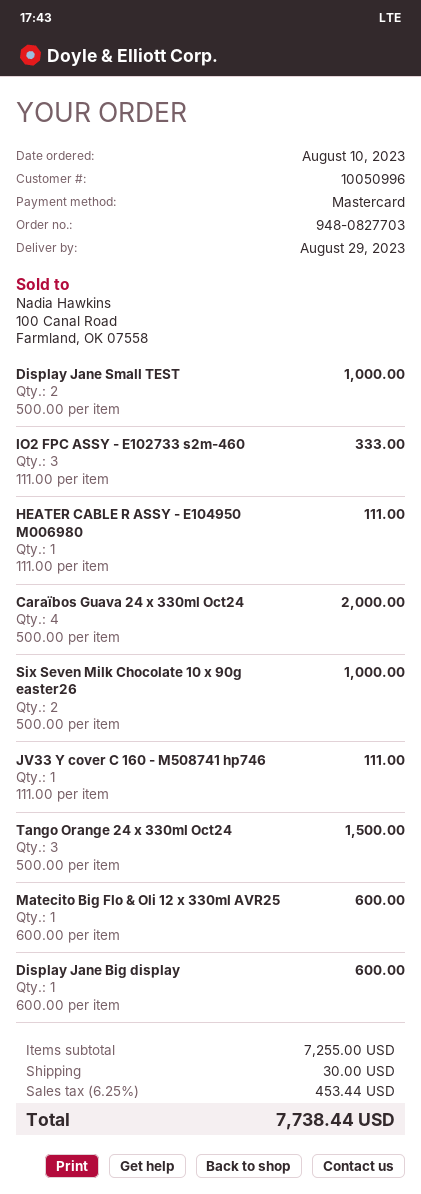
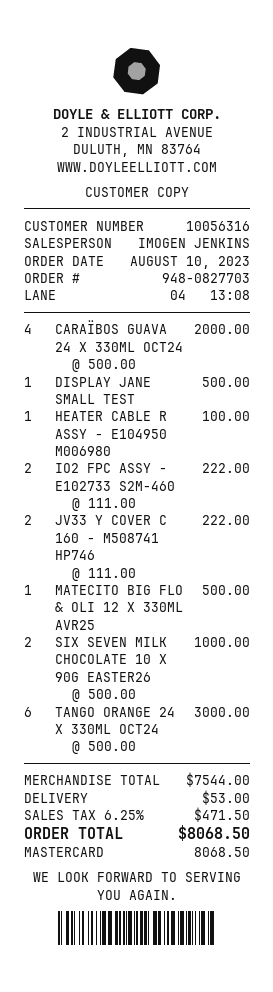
customer number: 10050996 -> 10056316
Display Jane Small TEST: 2 x 500.00 = 1000.00 -> 1 x 500.00 = 500.00
IO2 FPC ASSY - E102733 s2m-460: 3 x 111.00 = 333.00 -> 2 x 111.00 = 222.00
HEATER CABLE R ASSY - E104950 M006980: 1 x 111.00 = 111.00 -> 1 x 100.00 = 100.00
JV33 Y cover C 160 - M508741 hp746: 1 x 111.00 = 111.00 -> 2 x 111.00 = 222.00
Tango Orange 24 x 330ml Oct24: 3 x 500.00 = 1500.00 -> 6 x 500.00 = 3000.00
Matecito Big Flo & Oli 12 x 330ml AVR25: 1 x 600.00 = 600.00 -> 1 x 500.00 = 500.00
Display Jane Big display: 1 x 600.00 = 600.00 -> none
subtotal: 7255.00 -> 7544.00
shipping: 30.00 -> 53.00
tax: 6.25% = 453.44 -> 6.25% = 471.50
total: 7738.44 -> 8068.50

